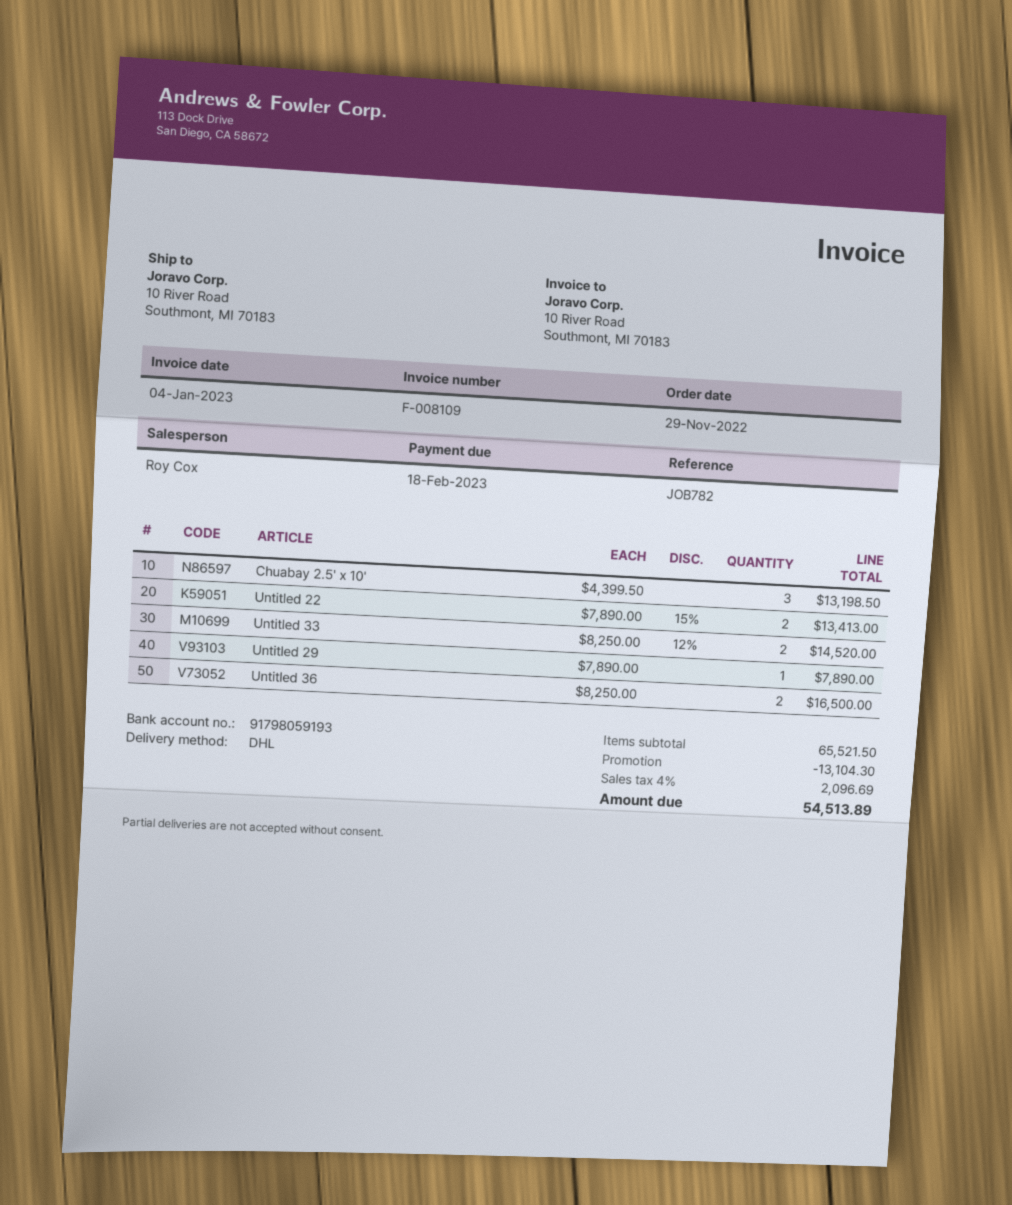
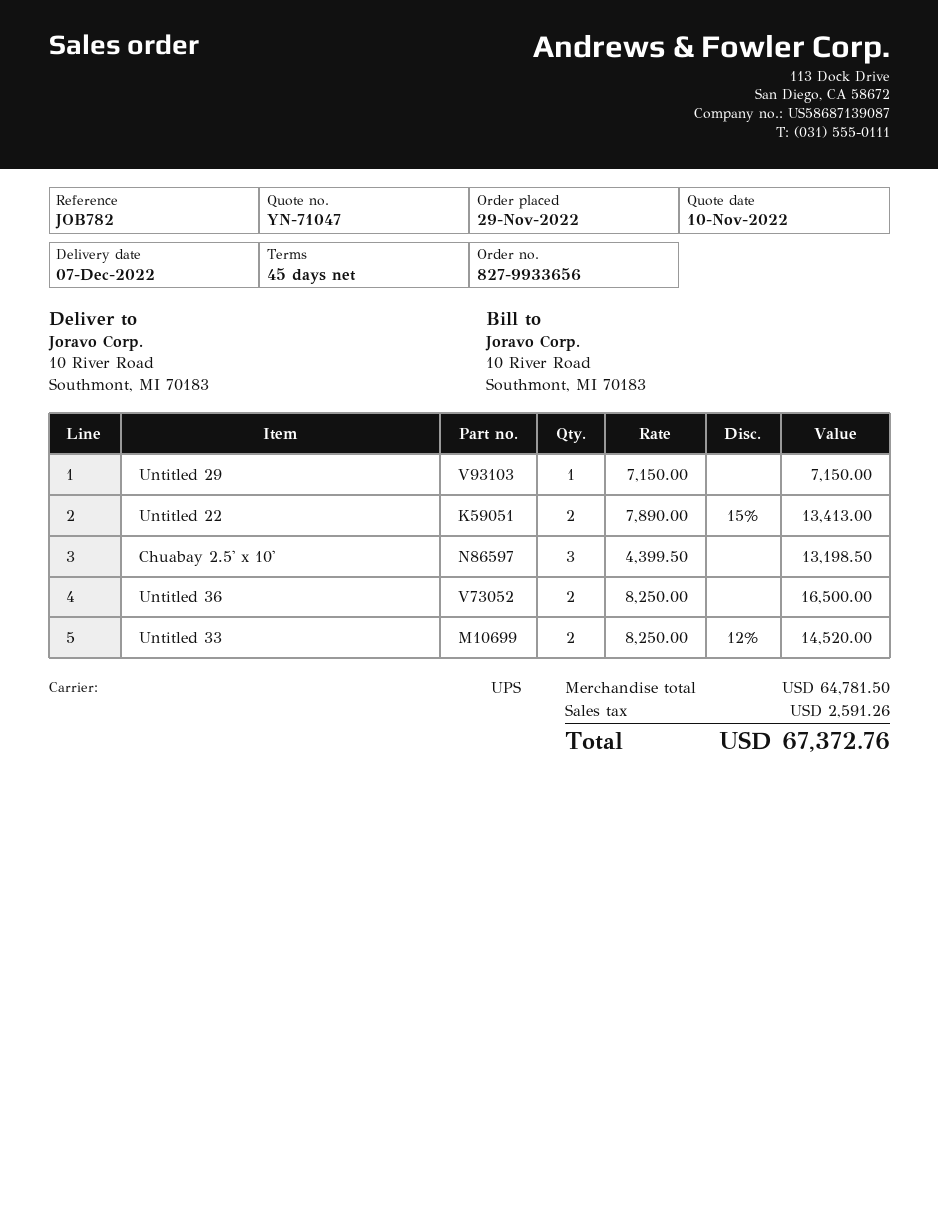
shipping method: DHL -> UPS
Untitled 29: 1 x 7890.00 = 7890.00 -> 1 x 7150.00 = 7150.00
subtotal: 65521.50 -> 64781.50
discount: 13104.30 -> none
tax: 2096.69 -> 2591.26
total: 54513.89 -> 67372.76

